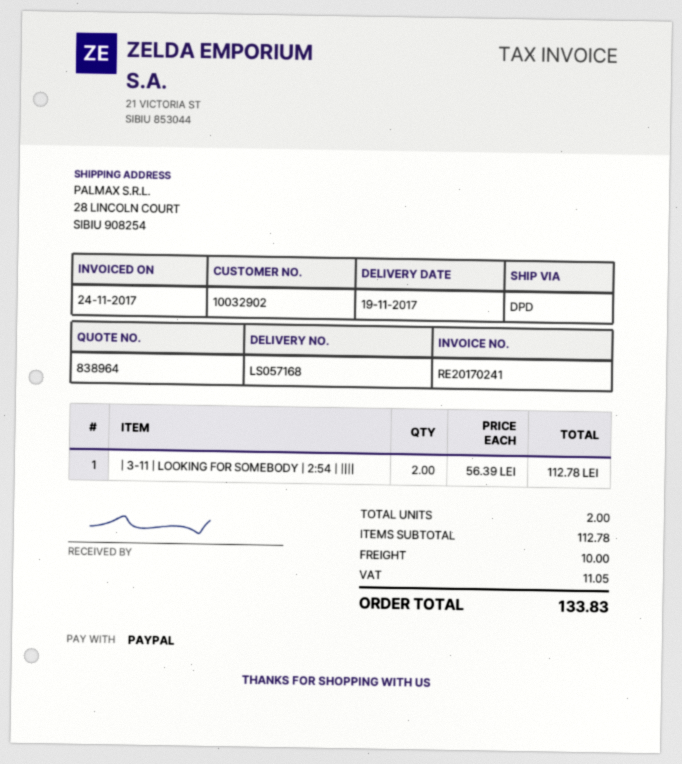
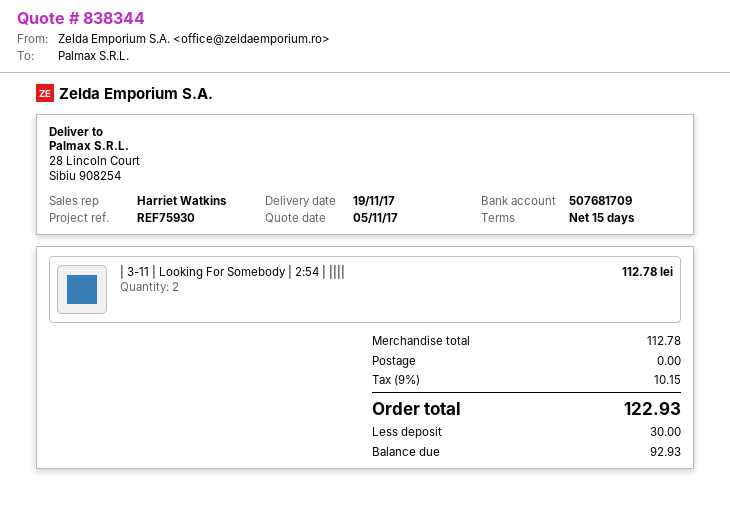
quote number: 838964 -> 838344
shipping: 10.00 -> 0.00
tax: 11.05 -> 10.15
total: 133.83 -> 122.93

